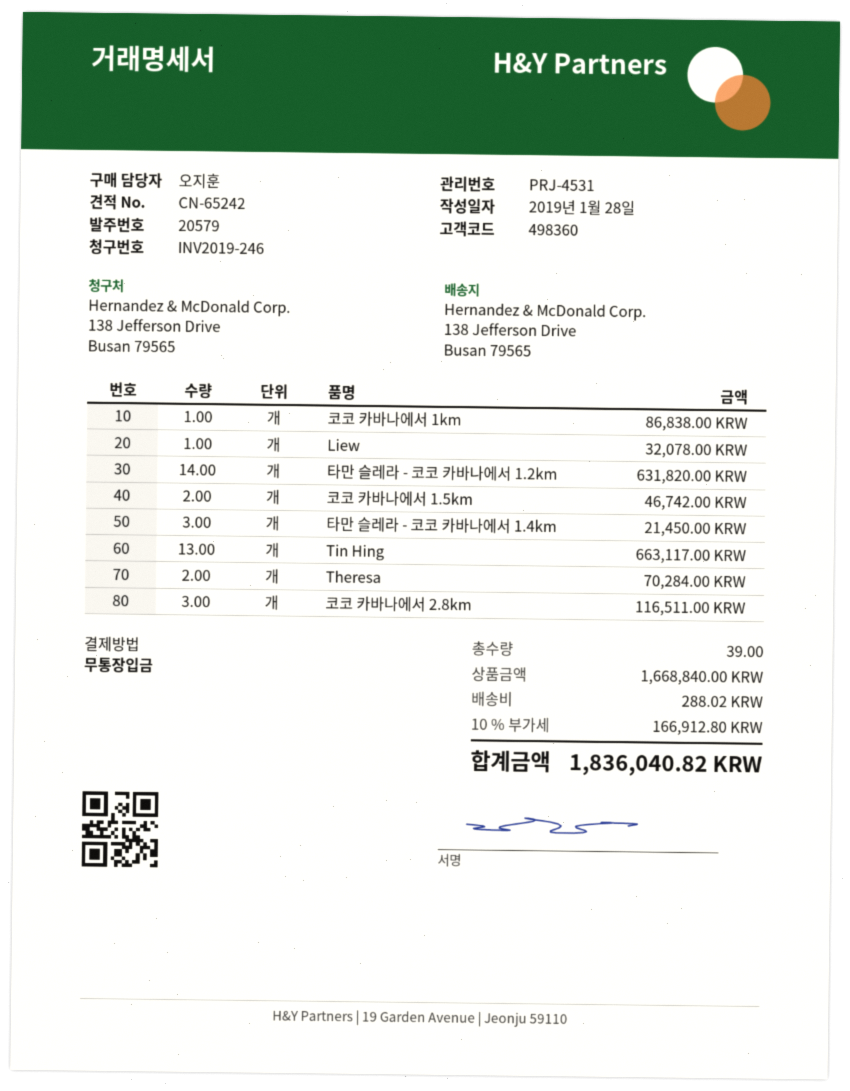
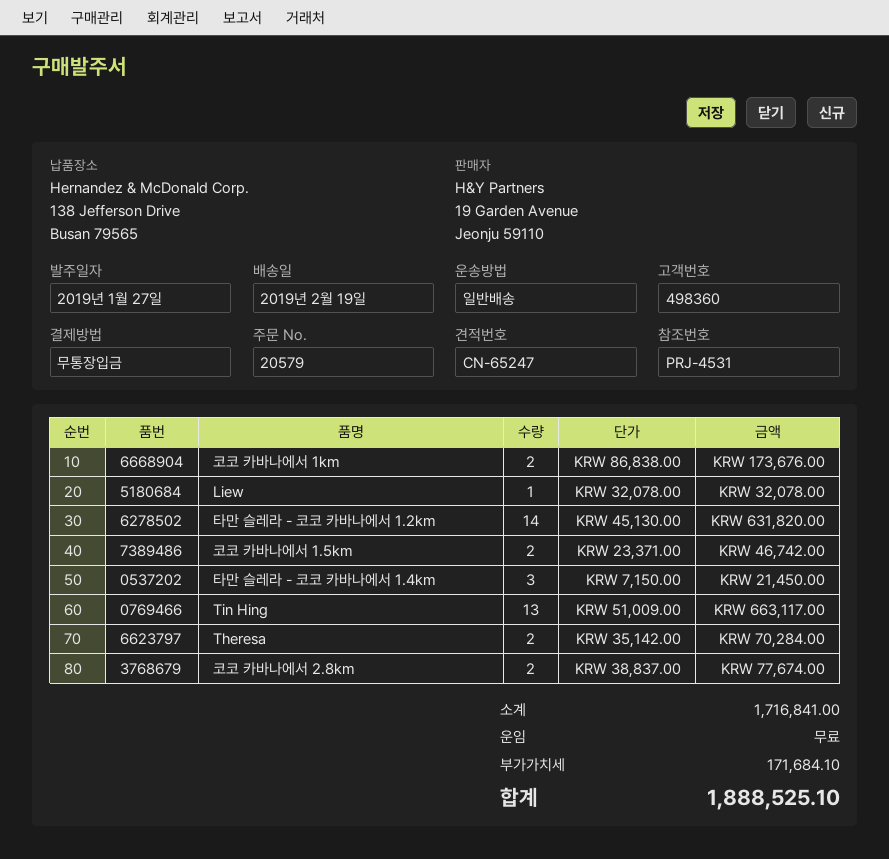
quote number: CN-65242 -> CN-65247
코코 카바나에서 1km: 1 for 86838.00 -> 2 for 173676.00
코코 카바나에서 2.8km: 3 for 116511.00 -> 2 for 77674.00
subtotal: 1668840.00 -> 1716841.00
shipping: 288.02 -> 0.00
tax: 166912.80 -> 171684.10
total: 1836040.82 -> 1888525.10

